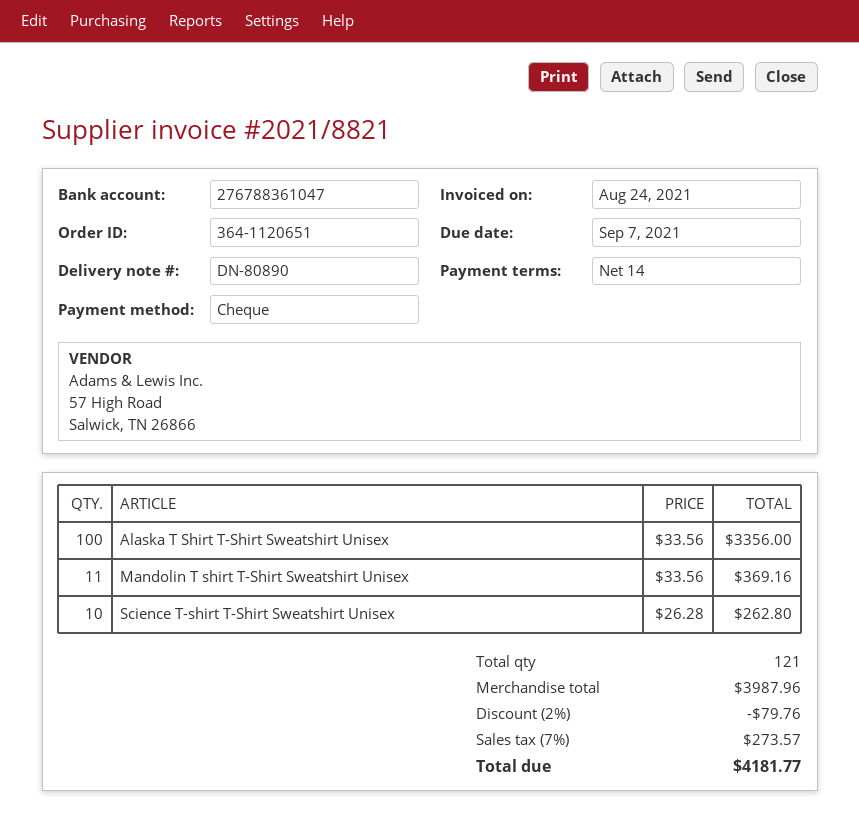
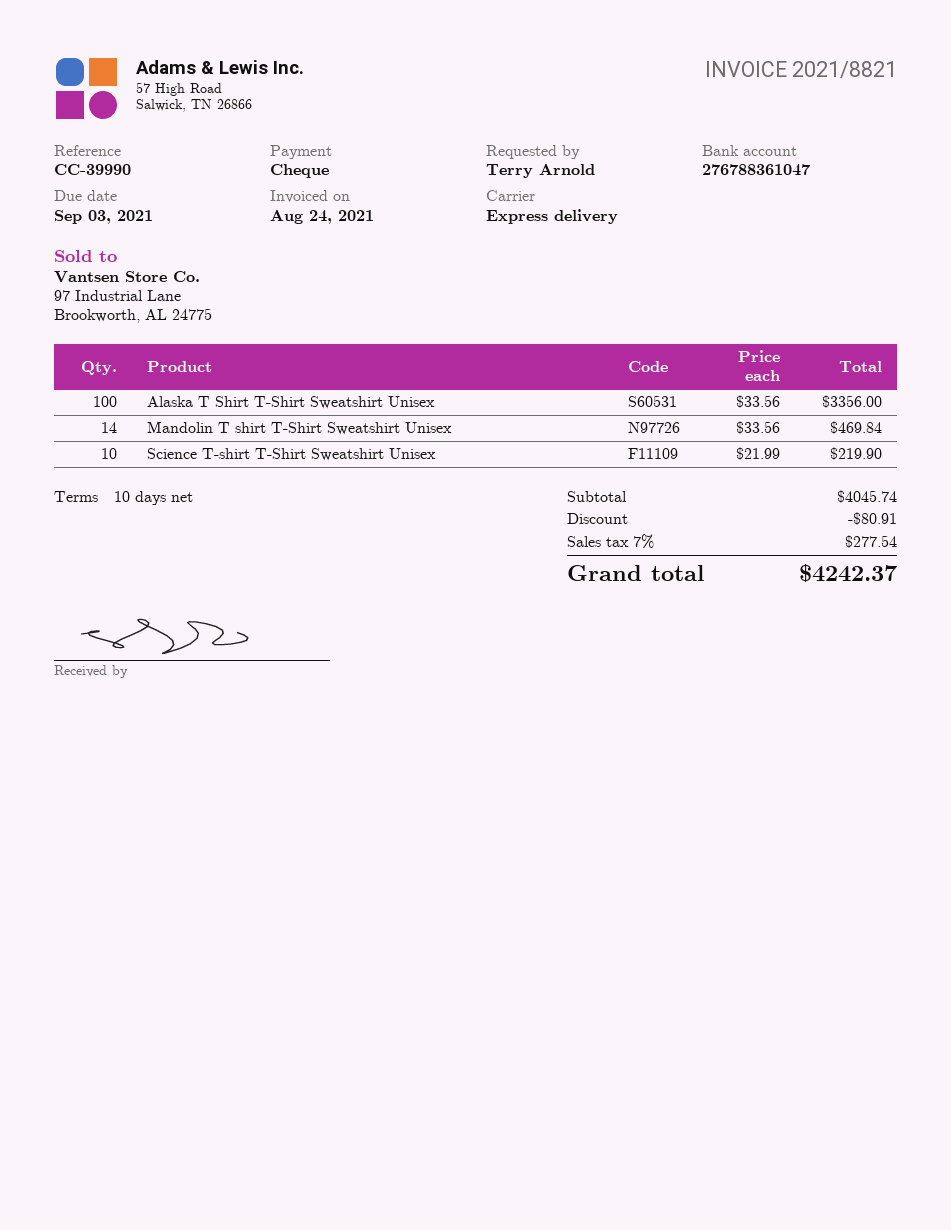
payment terms: 14 days -> 10 days
due date: 2021-09-07 -> 2021-09-03
Mandolin T shirt T-Shirt Sweatshirt Unisex: 11 x 33.56 = 369.16 -> 14 x 33.56 = 469.84
Science T-shirt T-Shirt Sweatshirt Unisex: 10 x 26.28 = 262.80 -> 10 x 21.99 = 219.90
subtotal: 3987.96 -> 4045.74
discount: 79.76 -> 80.91
tax: 7% = 273.57 -> 7% = 277.54
total: 4181.77 -> 4242.37

